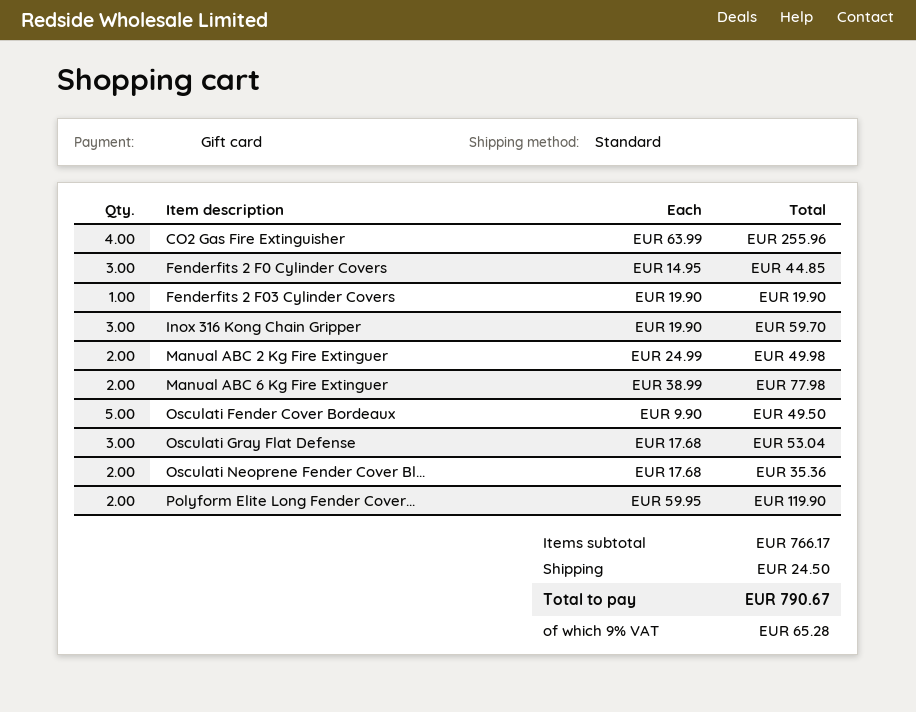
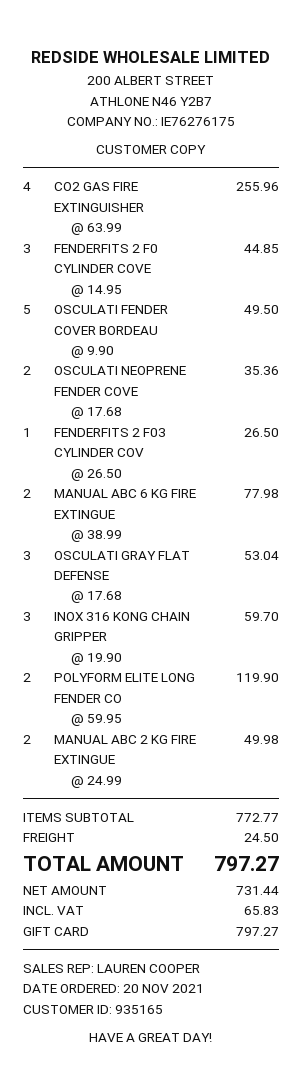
Fenderfits 2 F03 Cylinder Covers: 1 x 19.90 = 19.90 -> 1 x 26.50 = 26.50
subtotal: 766.17 -> 772.77
tax: 65.28 -> 65.83
total: 790.67 -> 797.27

